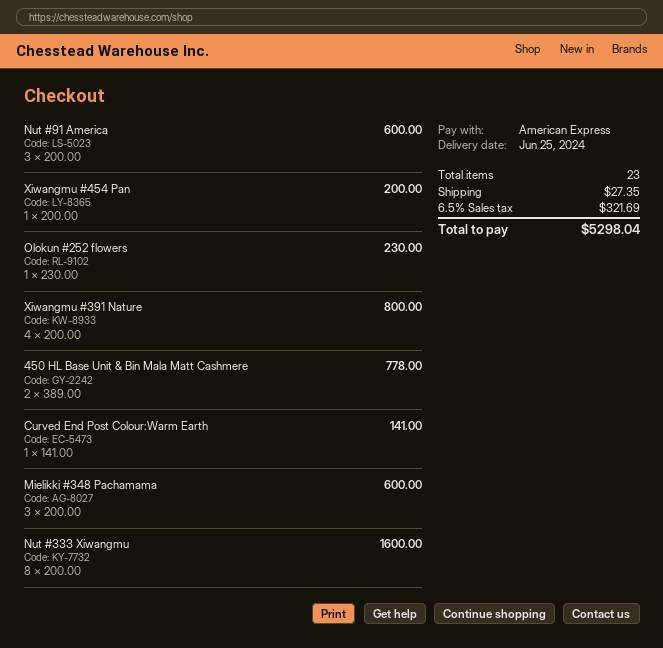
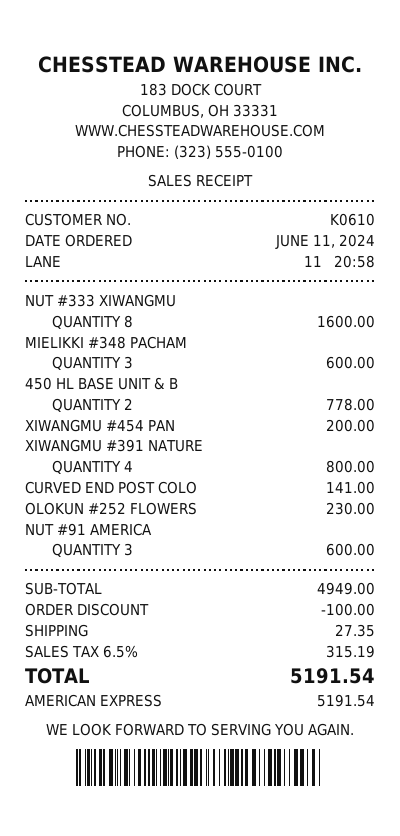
discount: none -> 100.00
tax: 6.5% = 321.69 -> 6.5% = 315.19
total: 5298.04 -> 5191.54

